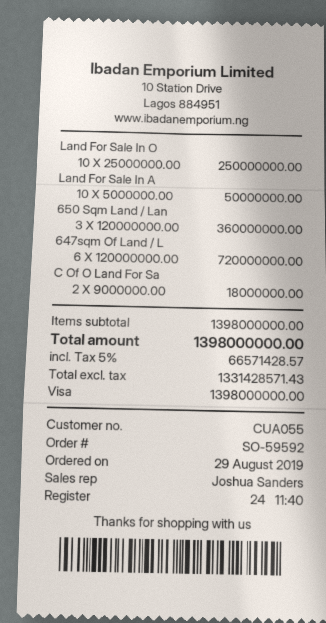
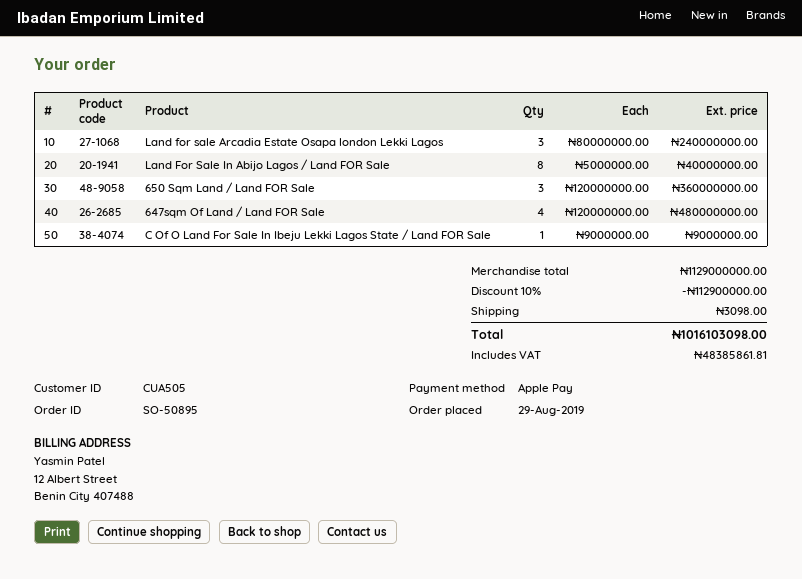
order number: SO-59592 -> SO-50895
customer number: CUA055 -> CUA505
payment method: Visa -> Apple Pay
Land For Sale In O: 10 x 25000000.00 = 250000000.00 -> none
Land For Sale In A: 10 x 5000000.00 = 50000000.00 -> 8 x 5000000.00 = 40000000.00
647sqm Of Land / L: 6 x 120000000.00 = 720000000.00 -> 4 x 120000000.00 = 480000000.00
C Of O Land For Sa: 2 x 9000000.00 = 18000000.00 -> 1 x 9000000.00 = 9000000.00
Land for sale Arcadia Estate Osapa london Lekki Lagos: none -> 3 x 80000000.00 = 240000000.00
subtotal: 1398000000.00 -> 1129000000.00
discount: none -> 10% = 112900000.00
shipping: none -> 3098.00
tax: 66571428.57 -> 48385861.81
total: 1398000000.00 -> 1016103098.00

